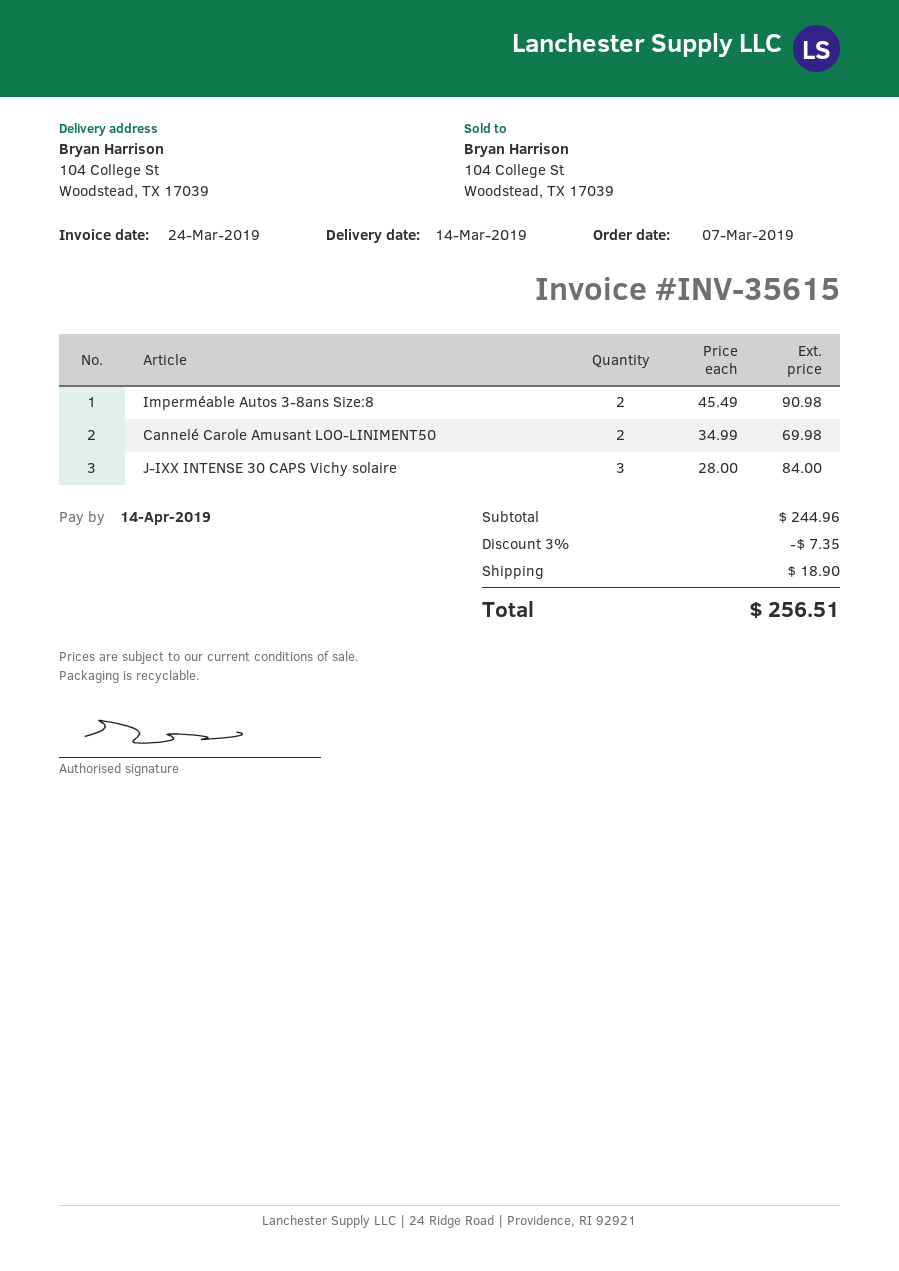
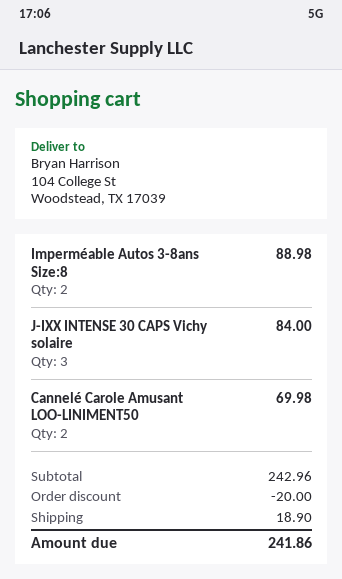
Imperméable Autos 3-8ans Size:8: 2 for 90.98 -> 2 for 88.98
subtotal: 244.96 -> 242.96
discount: 7.35 -> 20.00
total: 256.51 -> 241.86

